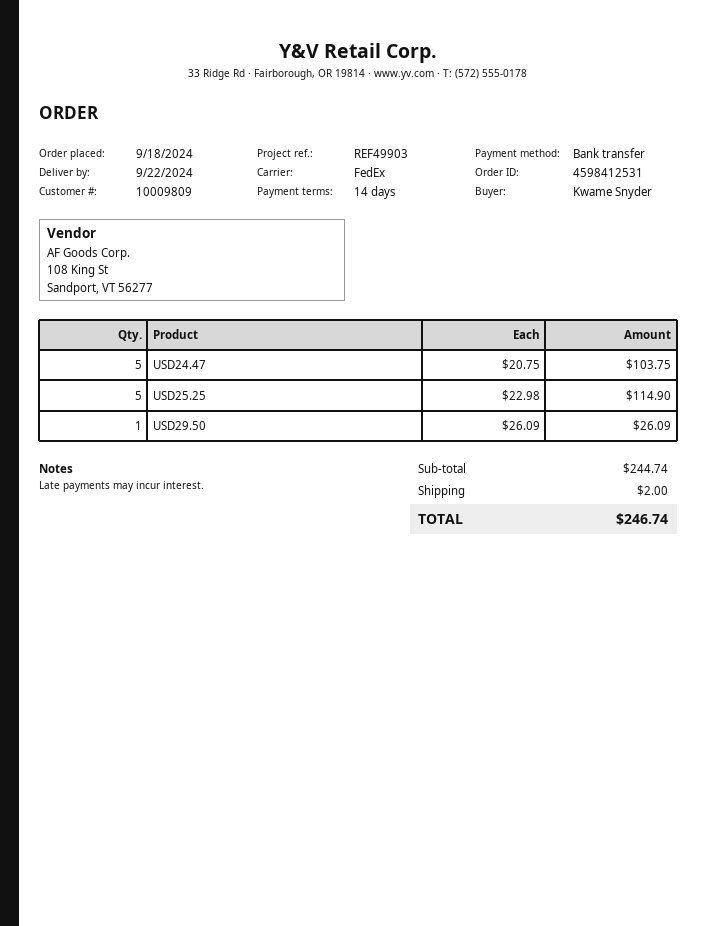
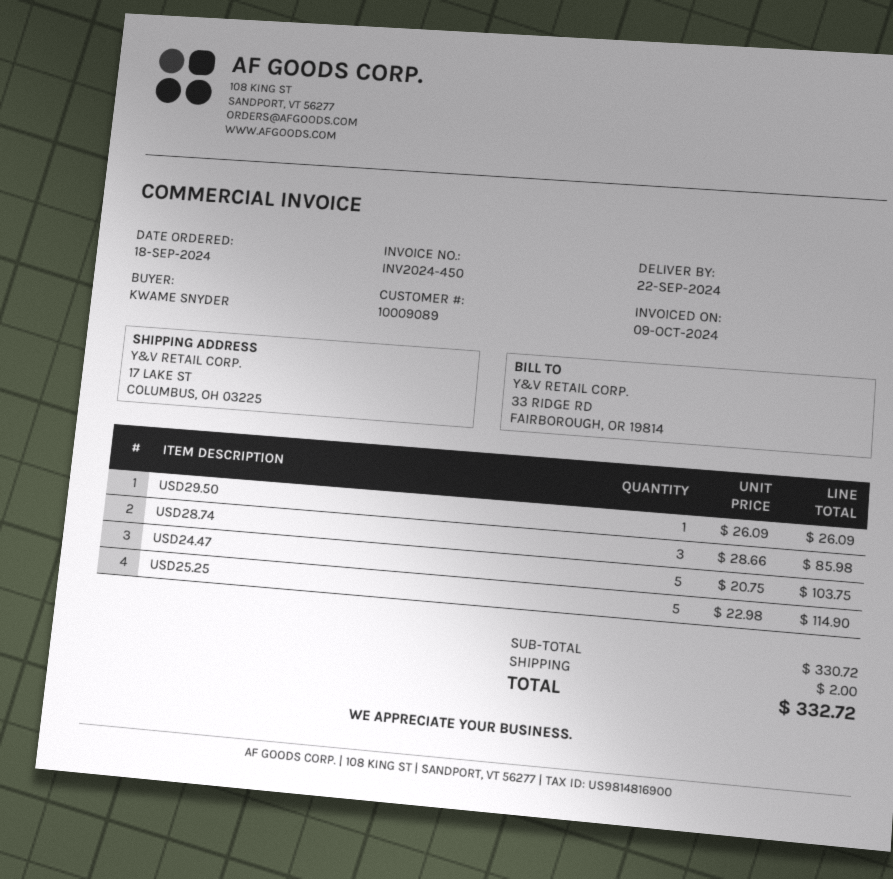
customer number: 10009809 -> 10009089
USD28.74: none -> 3 x 28.66 = 85.98
subtotal: 244.74 -> 330.72
total: 246.74 -> 332.72

